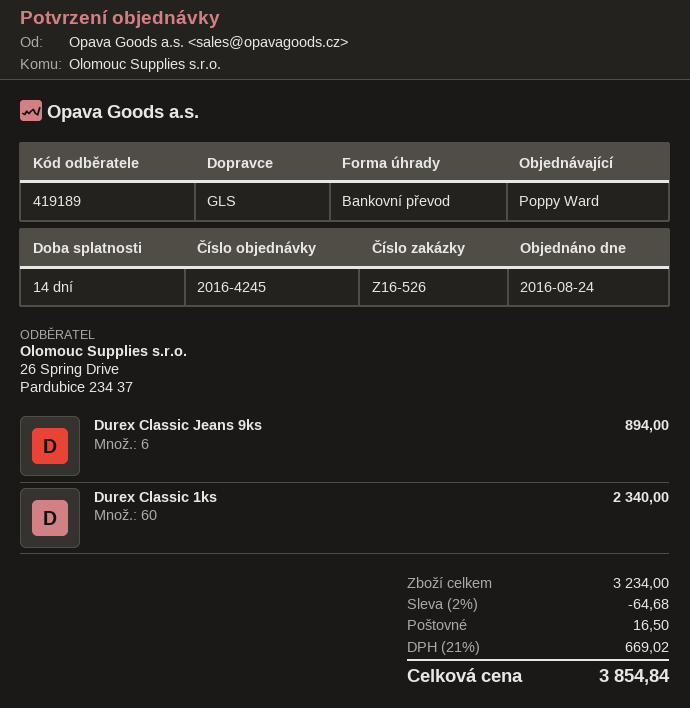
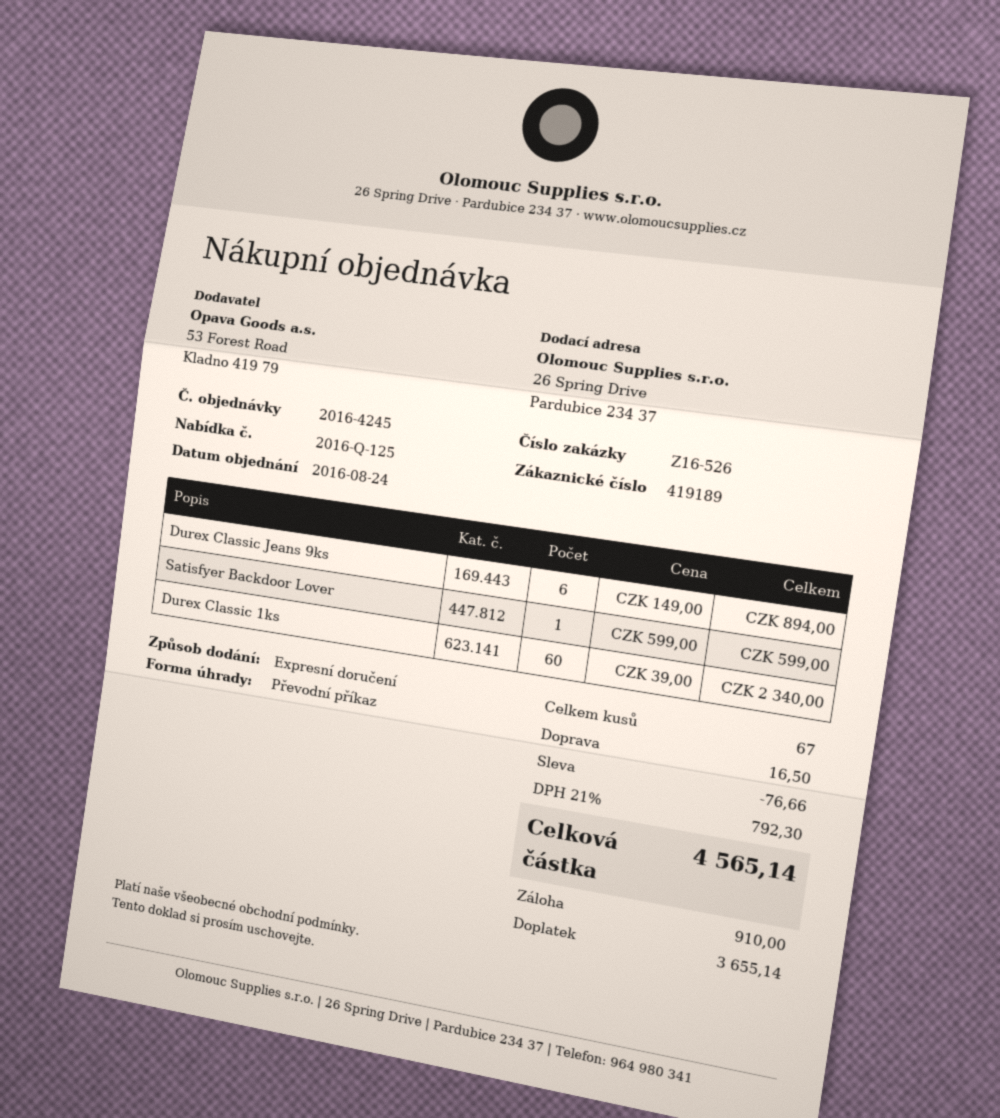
shipping method: GLS -> express
Satisfyer Backdoor Lover: none -> 1 for 599.00
discount: 64.68 -> 76.66
tax: 21% = 669.02 -> 21% = 792.30
total: 3854.84 -> 4565.14

